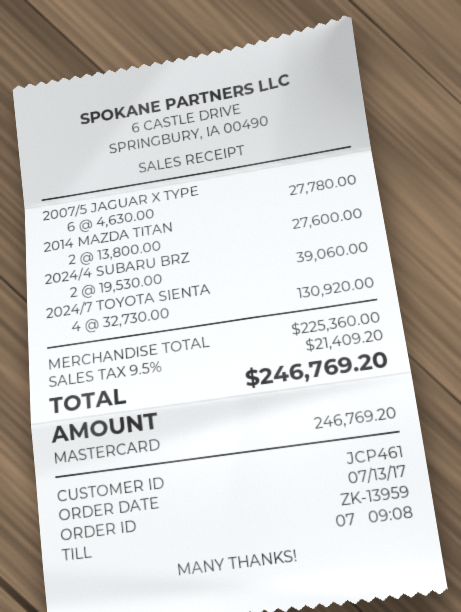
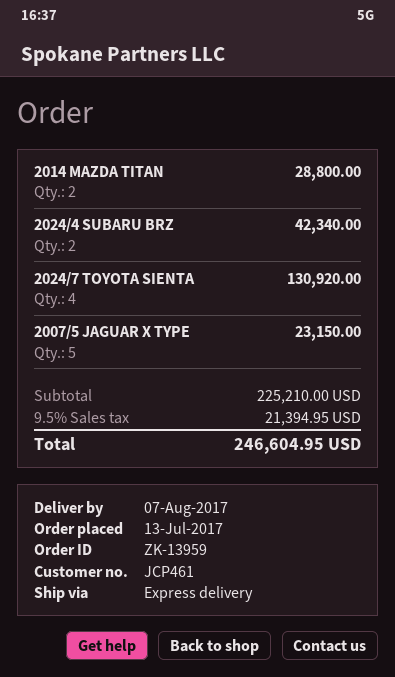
2007/5 JAGUAR X TYPE: 6 for 27780.00 -> 5 for 23150.00
2014 MAZDA TITAN: 2 for 27600.00 -> 2 for 28800.00
2024/4 SUBARU BRZ: 2 for 39060.00 -> 2 for 42340.00
subtotal: 225360.00 -> 225210.00
tax: 9.5% = 21409.20 -> 9.5% = 21394.95
total: 246769.20 -> 246604.95

